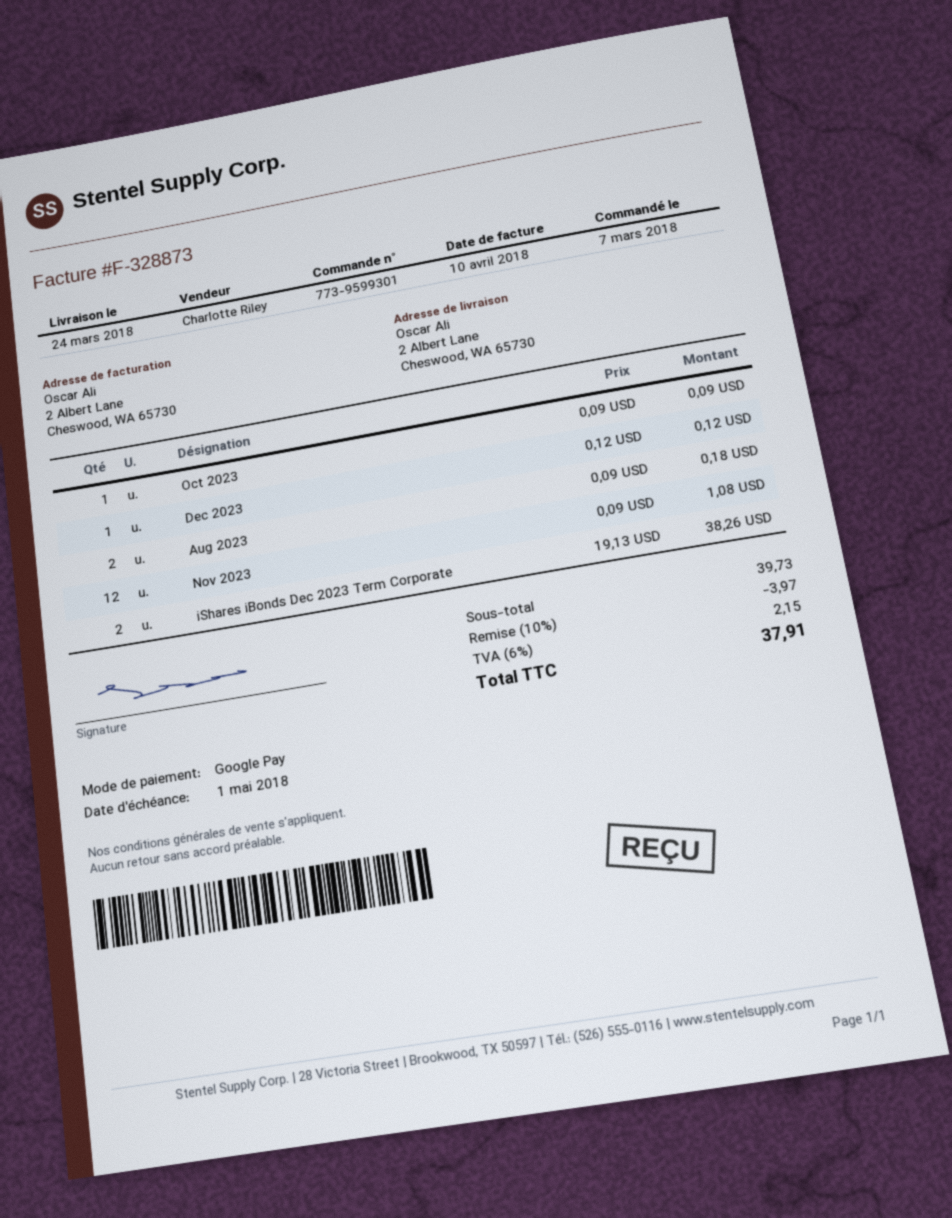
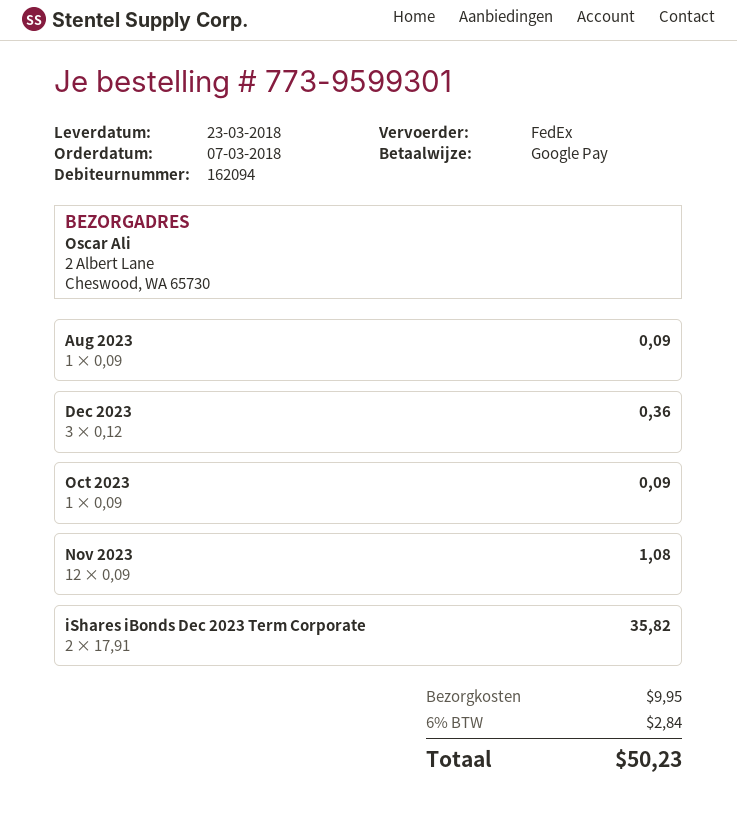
delivery date: 2018-03-24 -> 2018-03-23
Dec 2023: 1 x 0.12 = 0.12 -> 3 x 0.12 = 0.36
Aug 2023: 2 x 0.09 = 0.18 -> 1 x 0.09 = 0.09
iShares iBonds Dec 2023 Term Corporate: 2 x 19.13 = 38.26 -> 2 x 17.91 = 35.82
discount: 10% = 3.97 -> none
shipping: none -> 9.95
tax: 6% = 2.15 -> 6% = 2.84
total: 37.91 -> 50.23

